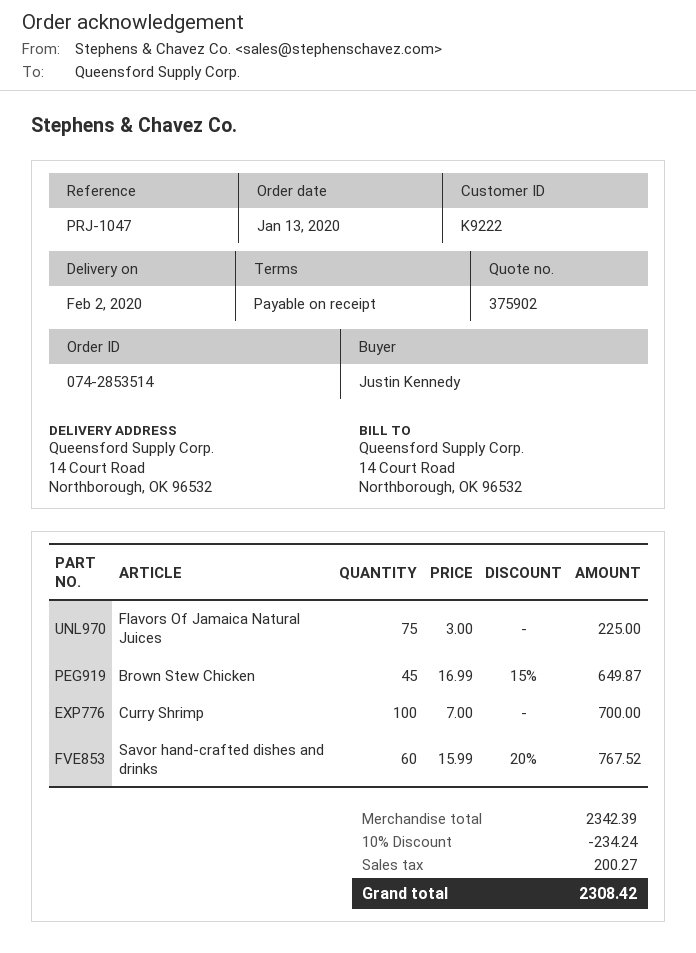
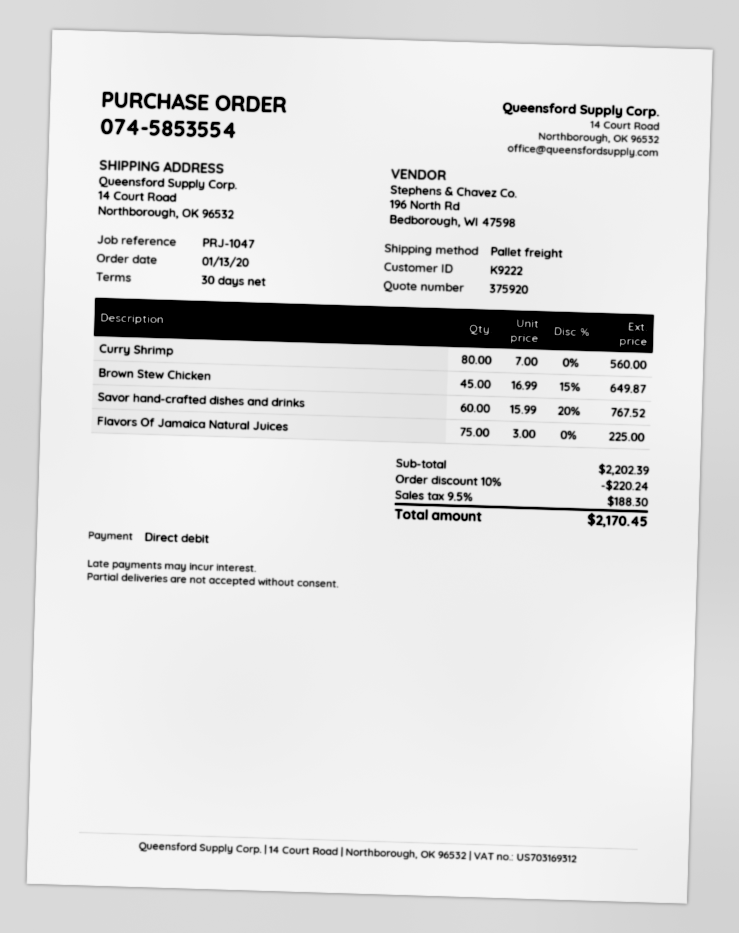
quote number: 375902 -> 375920
order number: 074-2853514 -> 074-5853554
payment terms: on receipt -> 30 days
Curry Shrimp: 100 x 7.00 = 700.00 -> 80 x 7.00 = 560.00
subtotal: 2342.39 -> 2202.39
discount: 10% = 234.24 -> 10% = 220.24
tax: 200.27 -> 188.30
total: 2308.42 -> 2170.45

